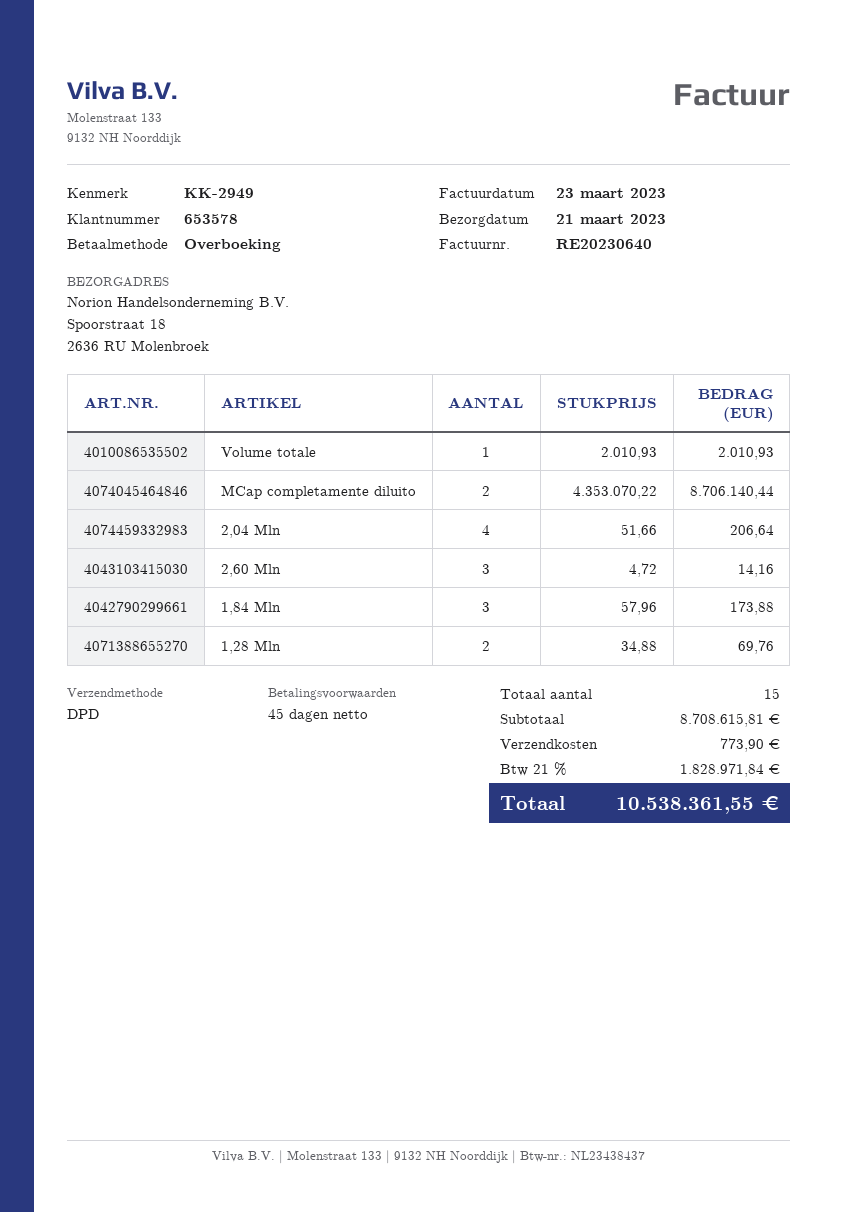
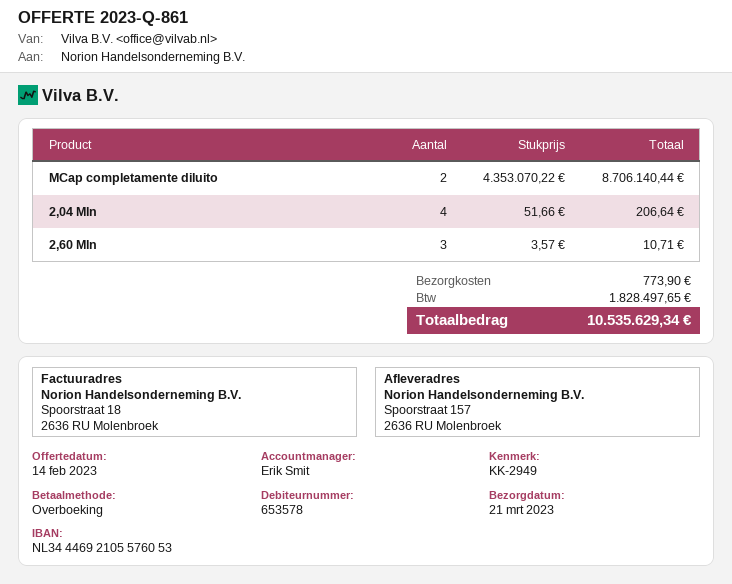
ship to: Spoorstraat 18, 2636 RU Molenbroek -> Spoorstraat 157, 2636 RU Molenbroek
Volume totale: 1 x 2010.93 = 2010.93 -> none
2,60 Mln: 3 x 4.72 = 14.16 -> 3 x 3.57 = 10.71
1,84 Mln: 3 x 57.96 = 173.88 -> none
1,28 Mln: 2 x 34.88 = 69.76 -> none
tax: 1828971.84 -> 1828497.65
total: 10538361.55 -> 10535629.34

